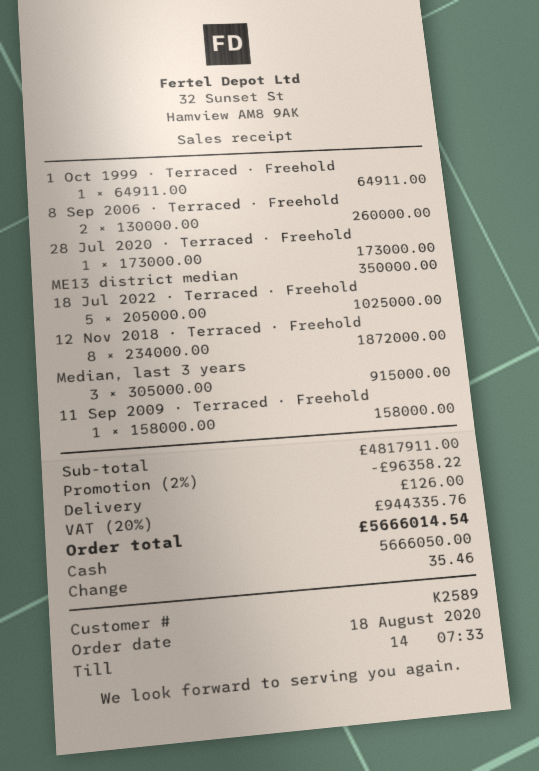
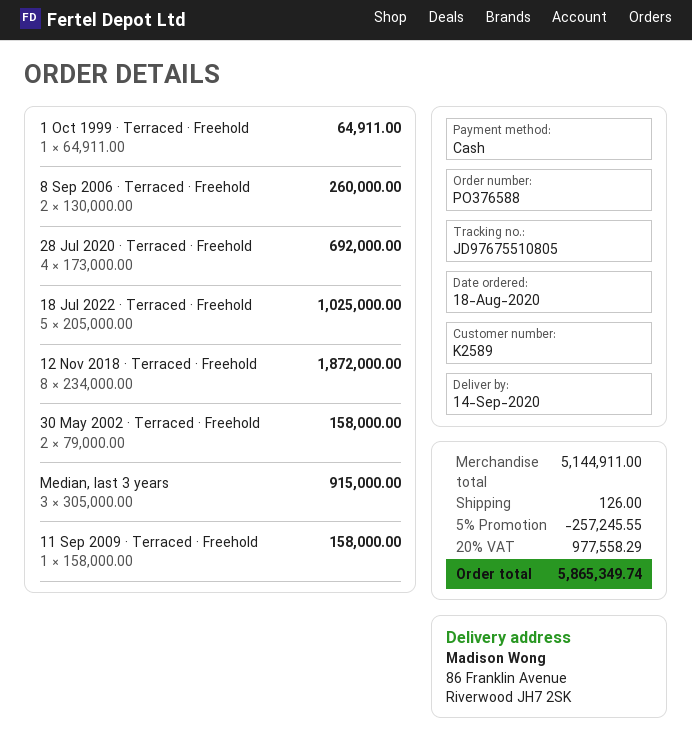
28 Jul 2020 · Terraced · Freehold: 1 x 173000.00 = 173000.00 -> 4 x 173000.00 = 692000.00
ME13 district median: 1 x 350000.00 = 350000.00 -> none
30 May 2002 · Terraced · Freehold: none -> 2 x 79000.00 = 158000.00
subtotal: 4817911.00 -> 5144911.00
discount: 2% = 96358.22 -> 5% = 257245.55
tax: 20% = 944335.76 -> 20% = 977558.29
total: 5666014.54 -> 5865349.74

